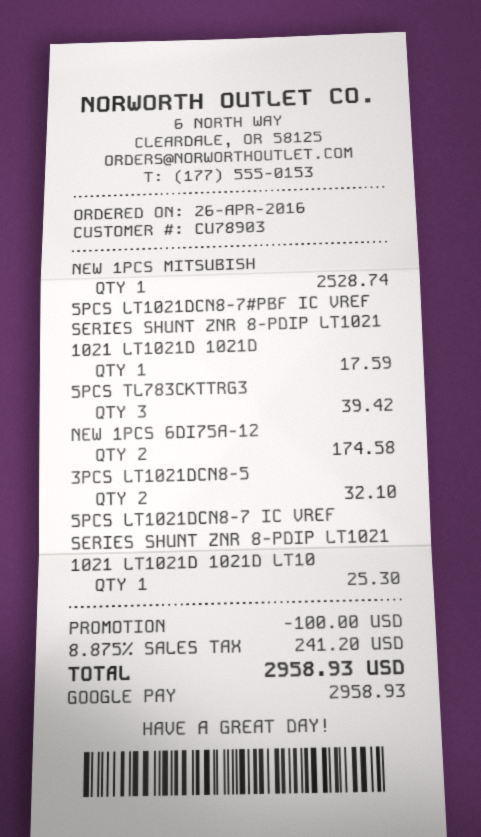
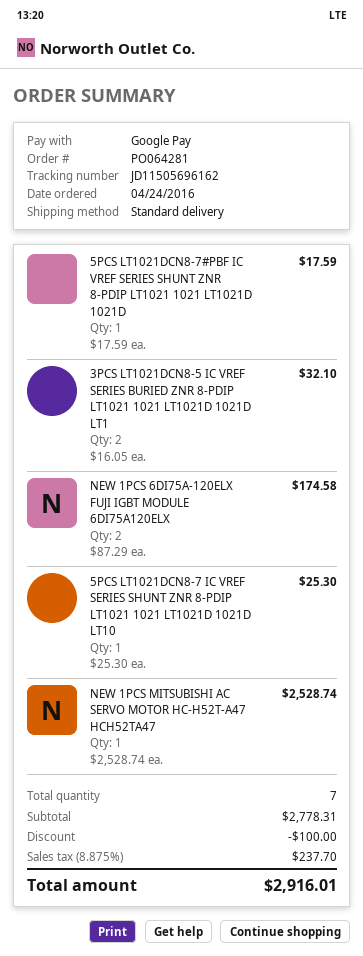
order date: 2016-04-26 -> 2016-04-24
5PCS TL783CKTTRG3: 3 for 39.42 -> none
tax: 8.875% = 241.20 -> 8.875% = 237.70
total: 2958.93 -> 2916.01

